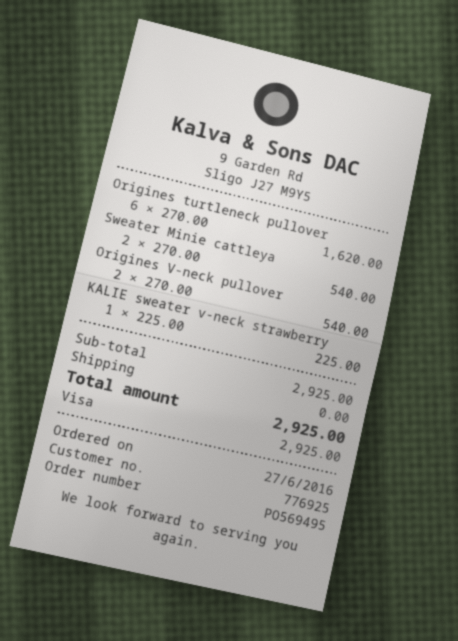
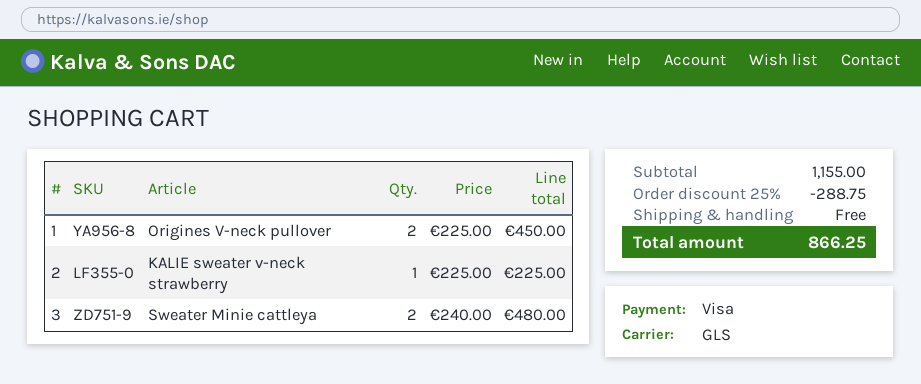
Origines turtleneck pullover: 6 x 270.00 = 1620.00 -> none
Sweater Minie cattleya: 2 x 270.00 = 540.00 -> 2 x 240.00 = 480.00
Origines V-neck pullover: 2 x 270.00 = 540.00 -> 2 x 225.00 = 450.00
subtotal: 2925.00 -> 1155.00
discount: none -> 25% = 288.75
total: 2925.00 -> 866.25

